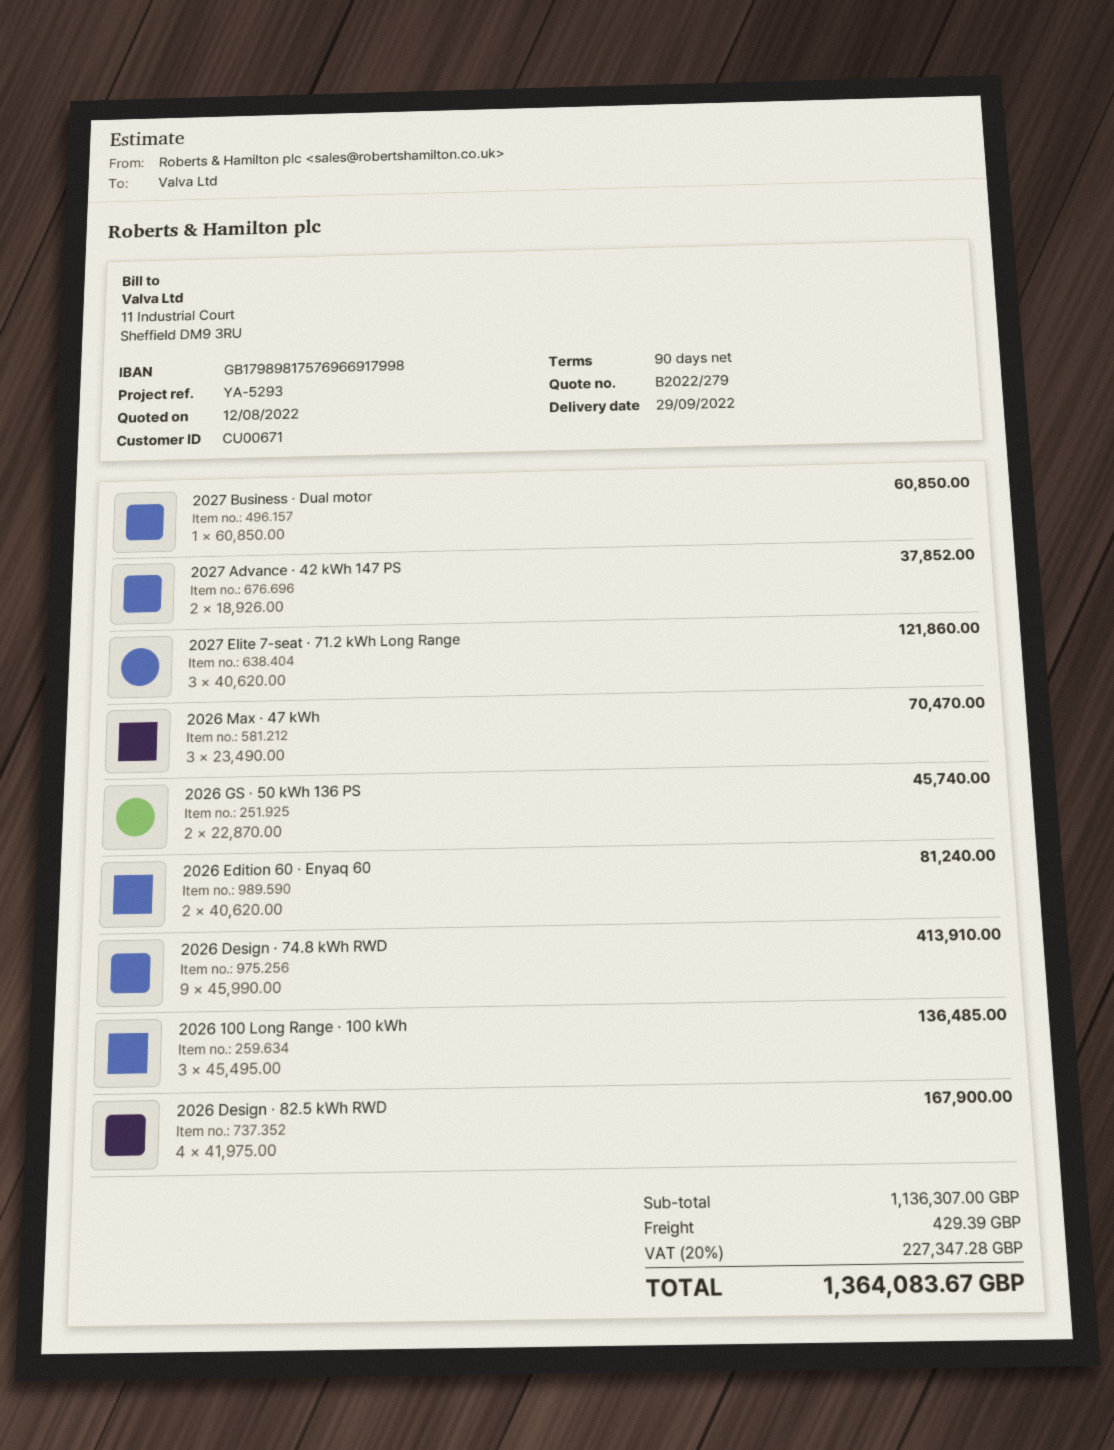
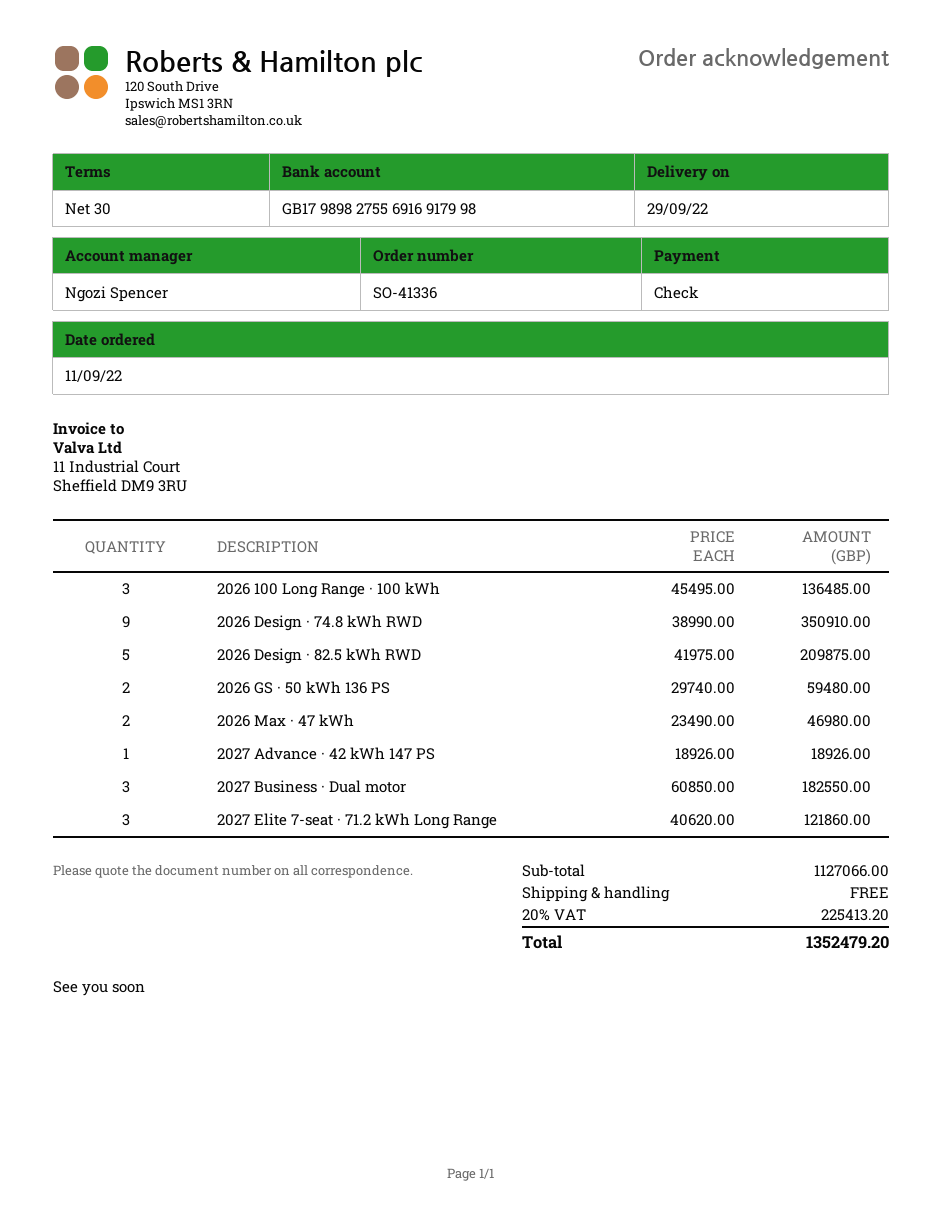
payment terms: 90 days -> 30 days
bank account: GB17989817576966917998 -> GB17989827556916917998
2027 Business · Dual motor: 1 x 60850.00 = 60850.00 -> 3 x 60850.00 = 182550.00
2027 Advance · 42 kWh 147 PS: 2 x 18926.00 = 37852.00 -> 1 x 18926.00 = 18926.00
2026 Max · 47 kWh: 3 x 23490.00 = 70470.00 -> 2 x 23490.00 = 46980.00
2026 GS · 50 kWh 136 PS: 2 x 22870.00 = 45740.00 -> 2 x 29740.00 = 59480.00
2026 Edition 60 · Enyaq 60: 2 x 40620.00 = 81240.00 -> none
2026 Design · 74.8 kWh RWD: 9 x 45990.00 = 413910.00 -> 9 x 38990.00 = 350910.00
2026 Design · 82.5 kWh RWD: 4 x 41975.00 = 167900.00 -> 5 x 41975.00 = 209875.00
subtotal: 1136307.00 -> 1127066.00
shipping: 429.39 -> 0.00
tax: 20% = 227347.28 -> 20% = 225413.20
total: 1364083.67 -> 1352479.20

